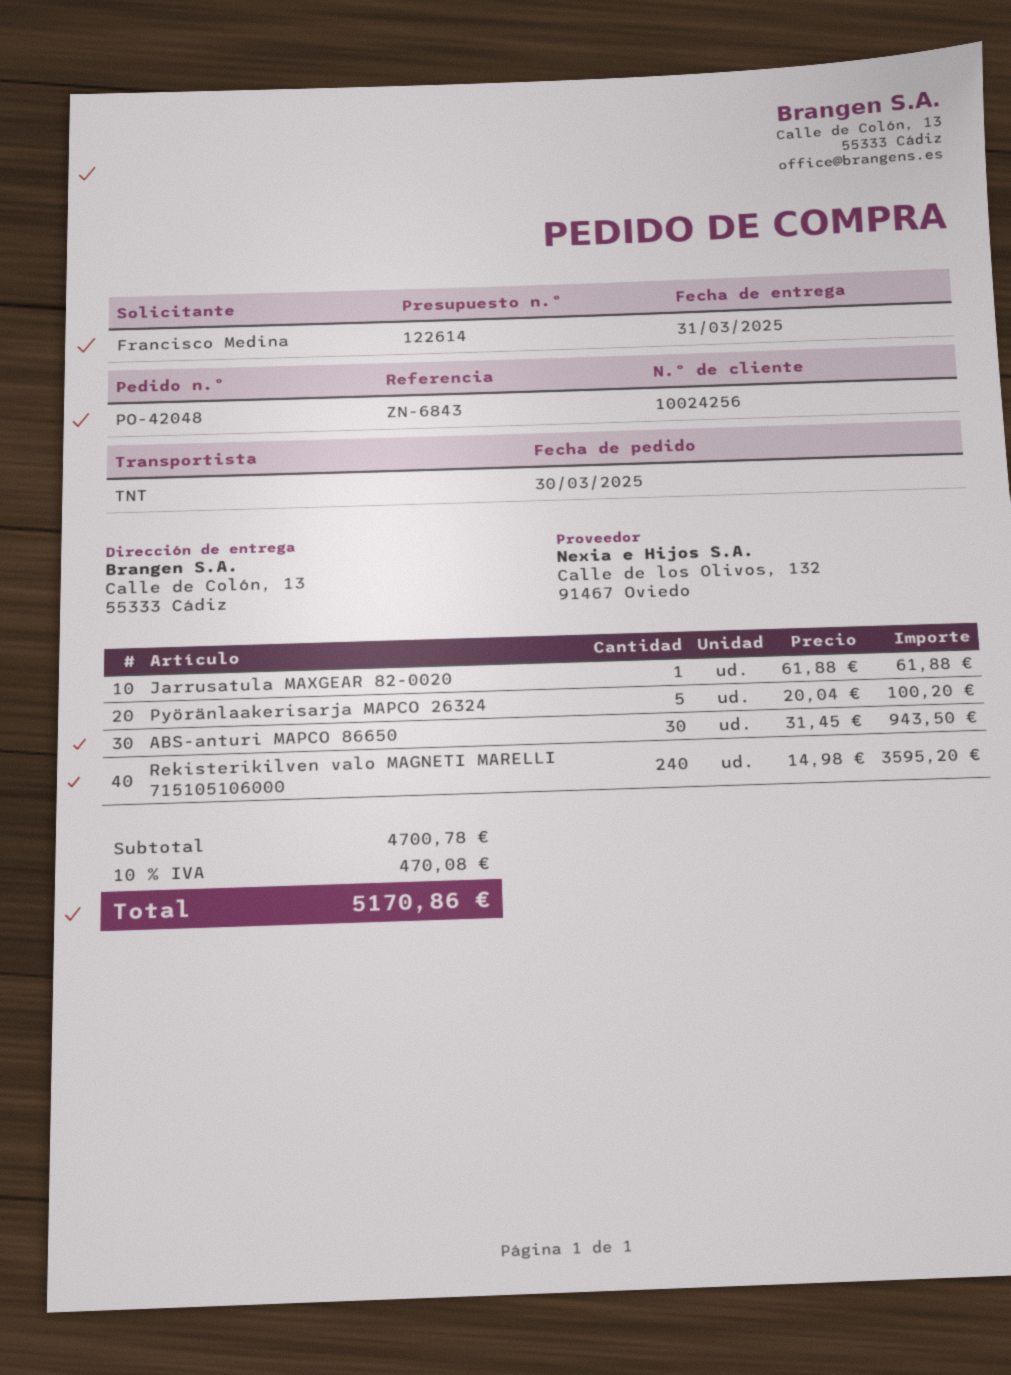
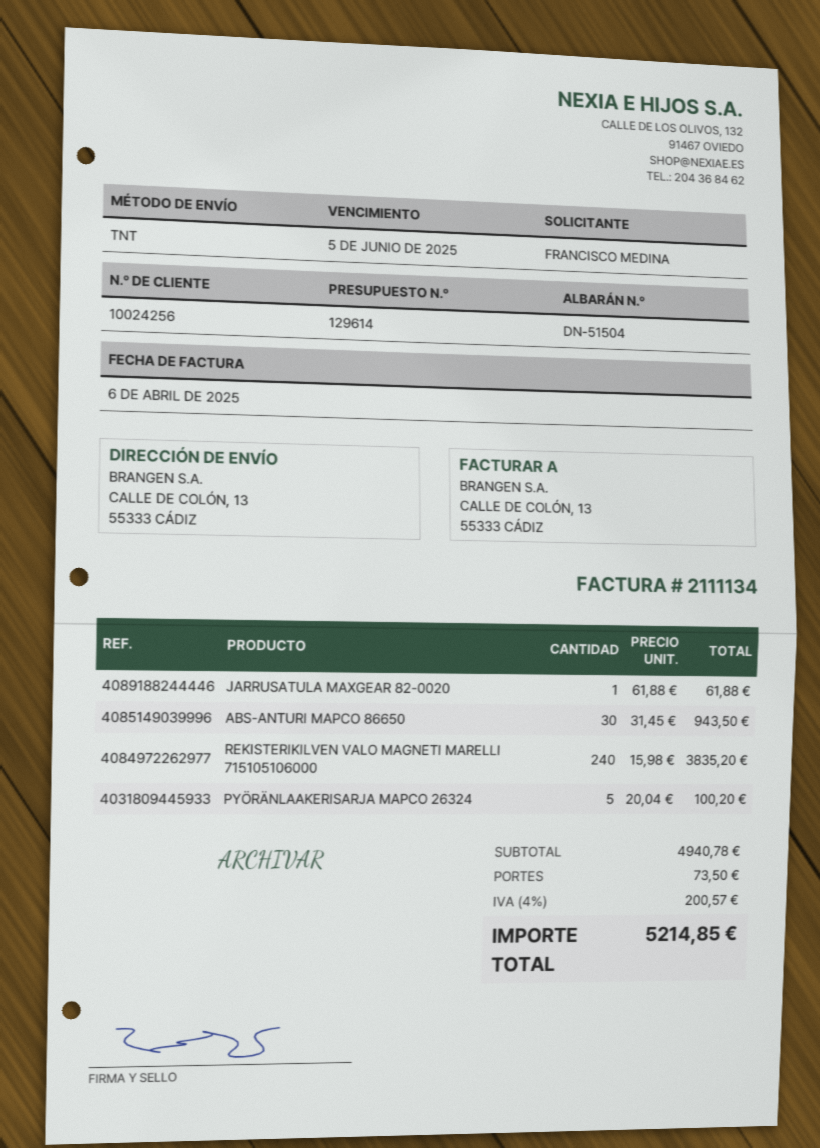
quote number: 122614 -> 129614
Rekisterikilven valo MAGNETI MARELLI 715105106000: 240 x 14.98 = 3595.20 -> 240 x 15.98 = 3835.20
subtotal: 4700.78 -> 4940.78
shipping: none -> 73.50
tax: 10% = 470.08 -> 4% = 200.57
total: 5170.86 -> 5214.85

